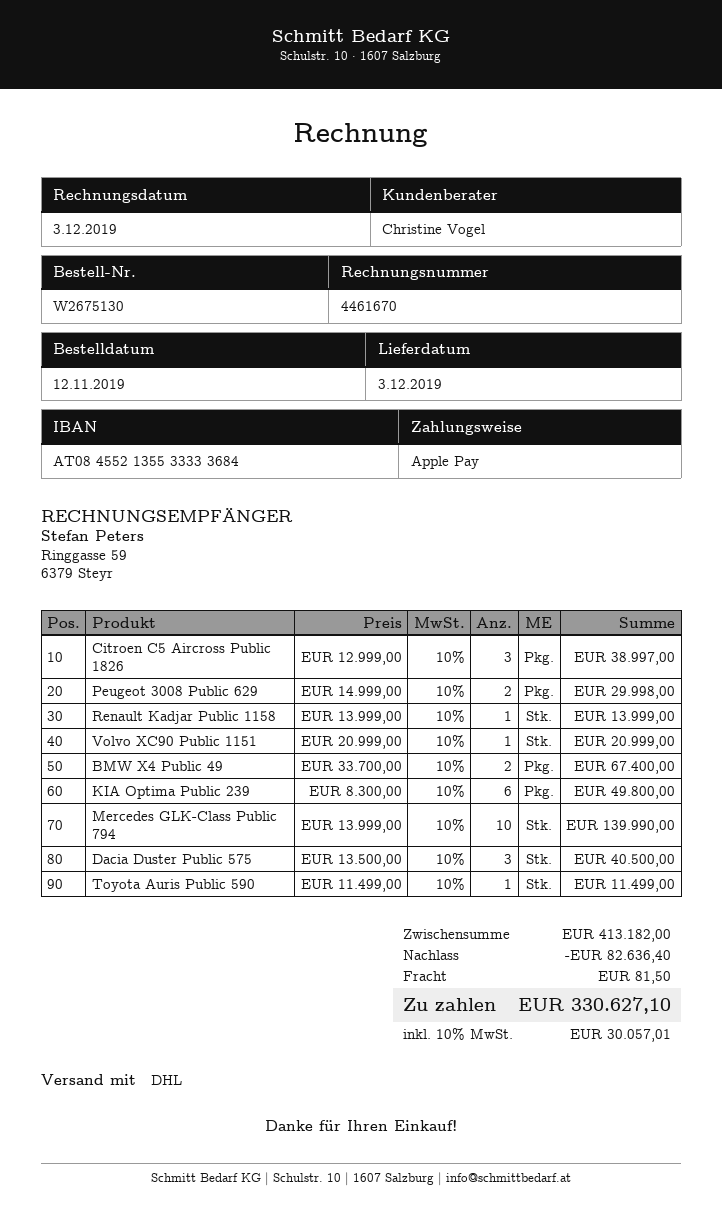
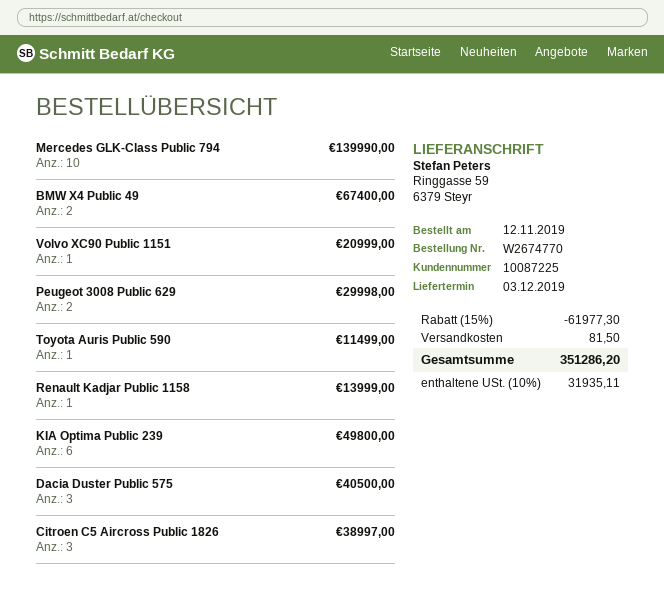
order number: W2675130 -> W2674770
discount: 82636.40 -> 61977.30
tax: 10% = 30057.01 -> 10% = 31935.11
total: 330627.10 -> 351286.20

